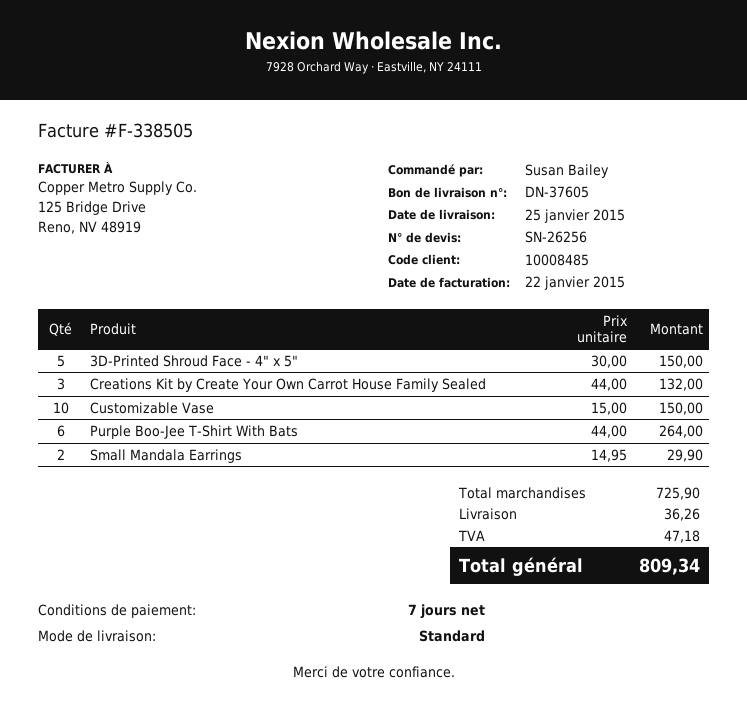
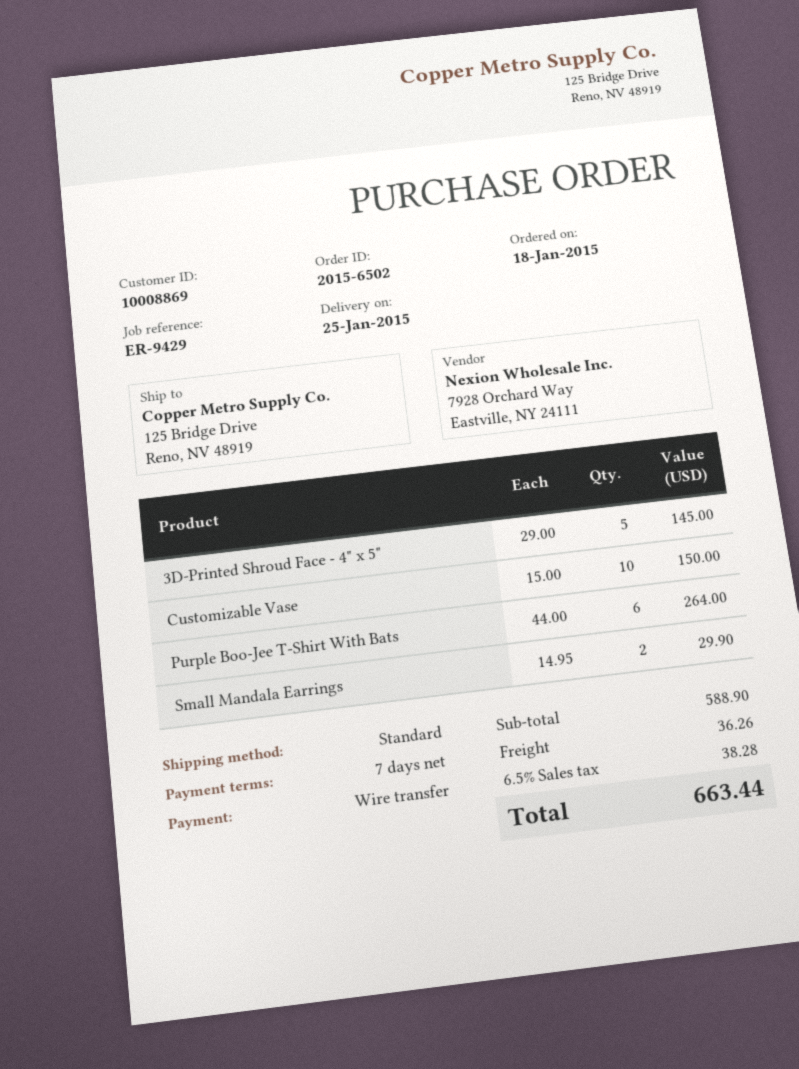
customer number: 10008485 -> 10008869
3D-Printed Shroud Face - 4" x 5": 5 x 30.00 = 150.00 -> 5 x 29.00 = 145.00
Creations Kit by Create Your Own Carrot House Family Sealed: 3 x 44.00 = 132.00 -> none
subtotal: 725.90 -> 588.90
tax: 47.18 -> 38.28
total: 809.34 -> 663.44

